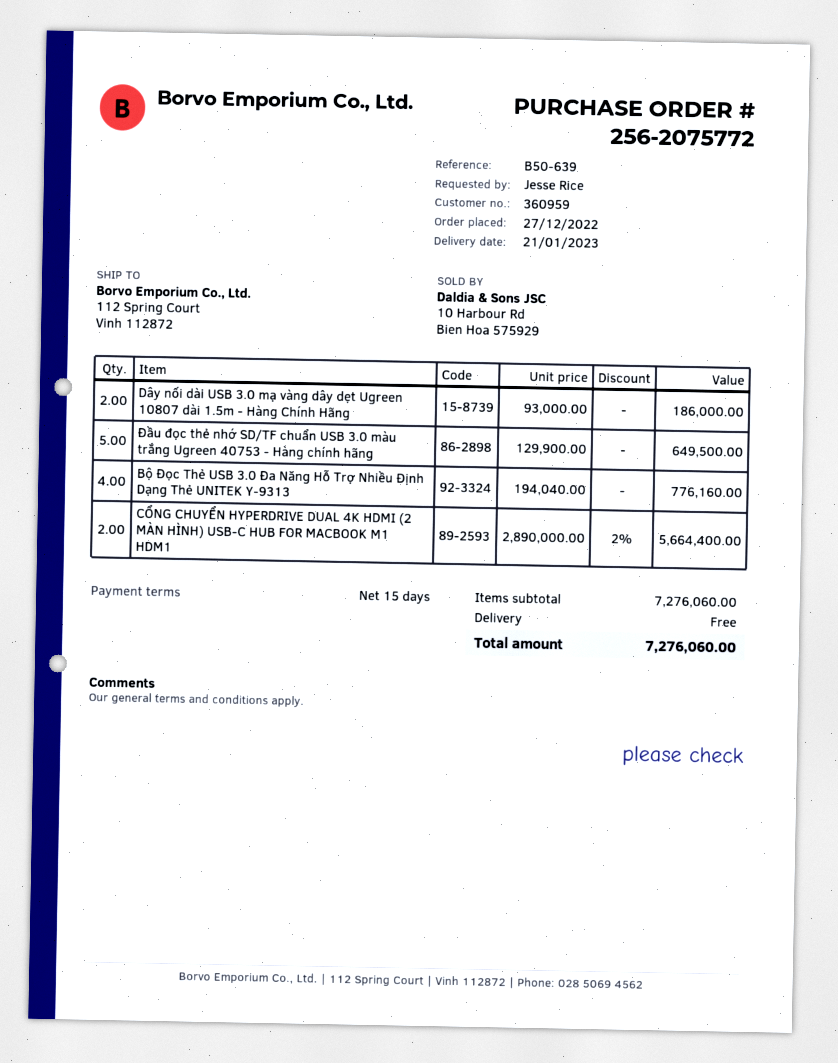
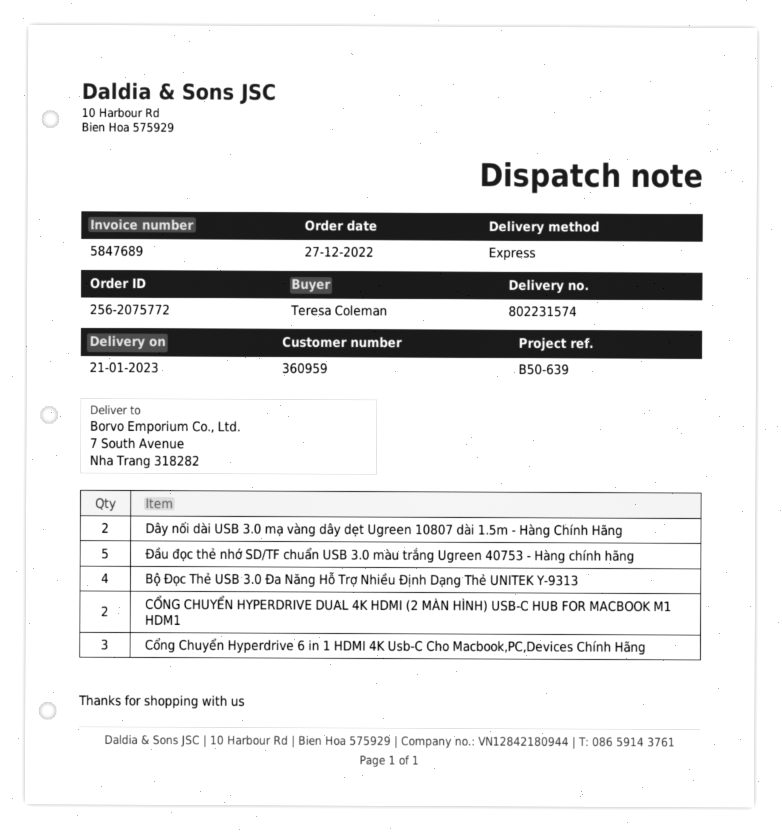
ordered by: Jesse Rice -> Teresa Coleman
ship to: 112 Spring Court, Vinh 112872 -> 7 South Avenue, Nha Trang 318282
Cổng Chuyển Hyperdrive 6 in 1 HDMI 4K Usb-C Cho Macbook,PC,Devices Chính Hãng: none -> 3

